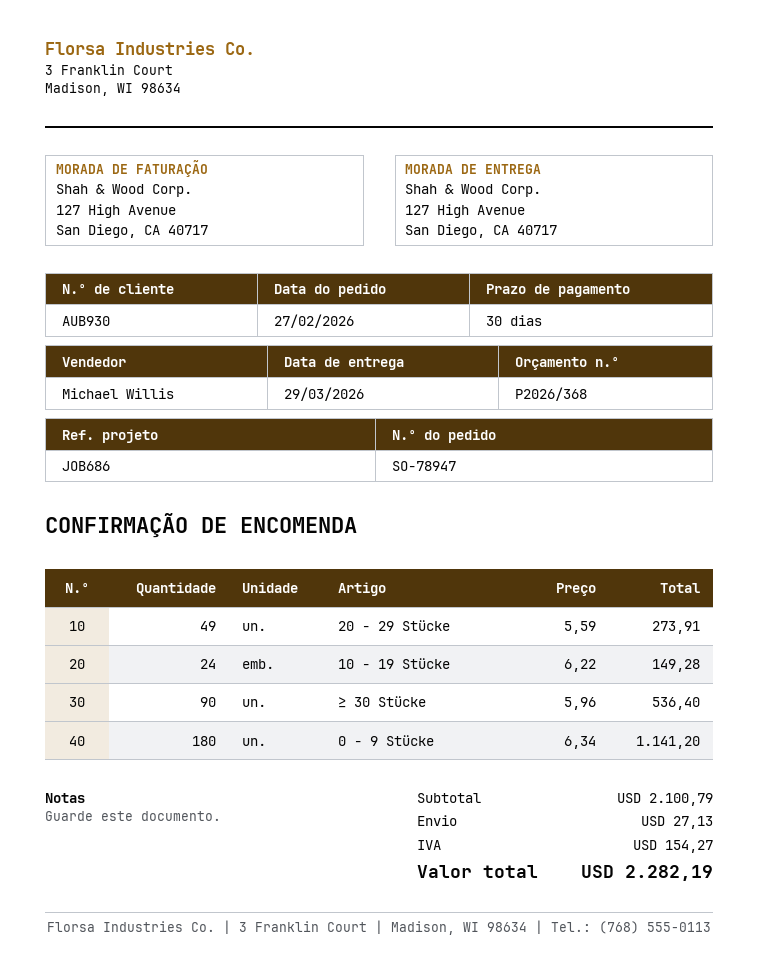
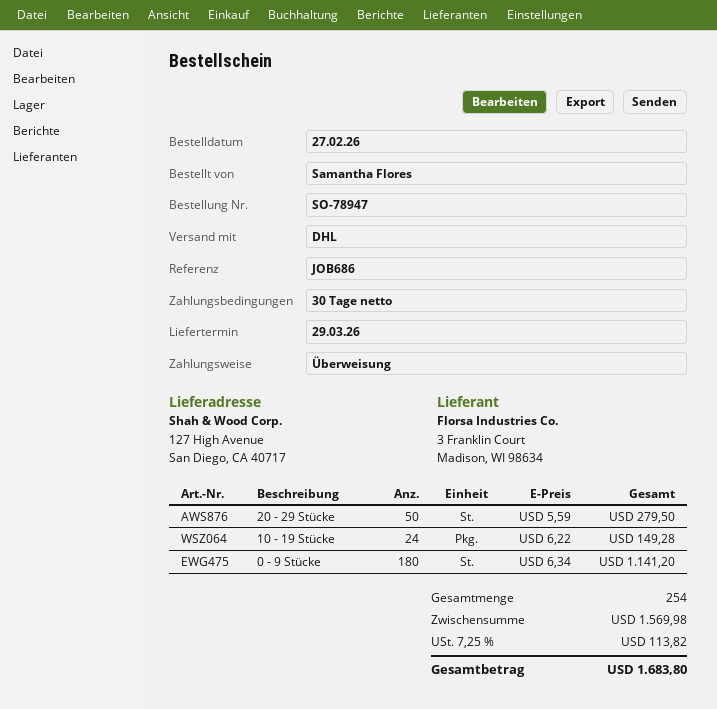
20 - 29 Stücke: 49 x 5.59 = 273.91 -> 50 x 5.59 = 279.50
≥ 30 Stücke: 90 x 5.96 = 536.40 -> none
subtotal: 2100.79 -> 1569.98
shipping: 27.13 -> none
tax: 154.27 -> 113.82
total: 2282.19 -> 1683.80

